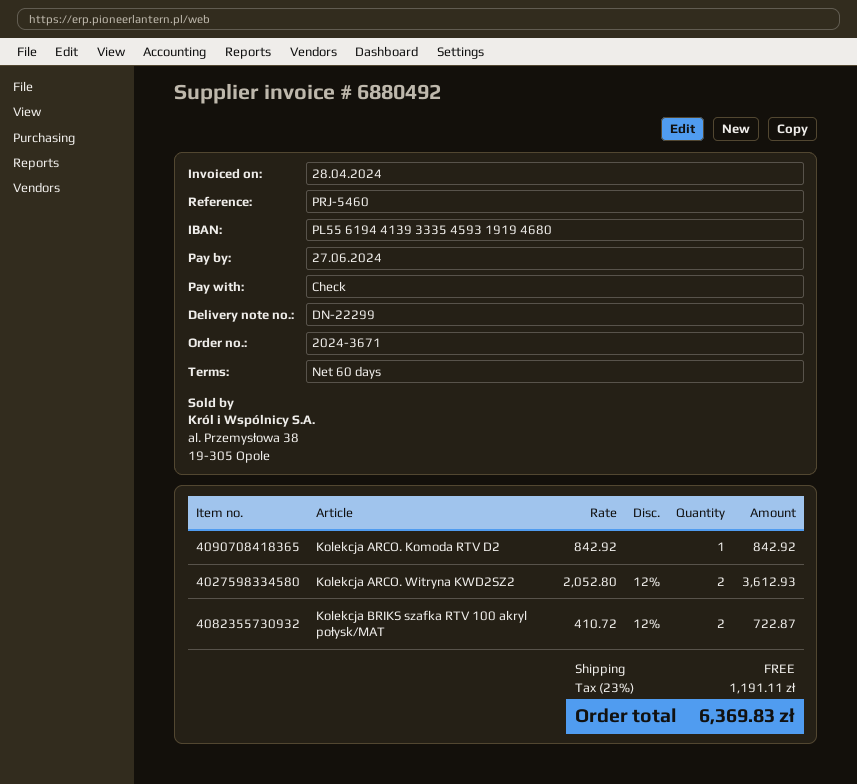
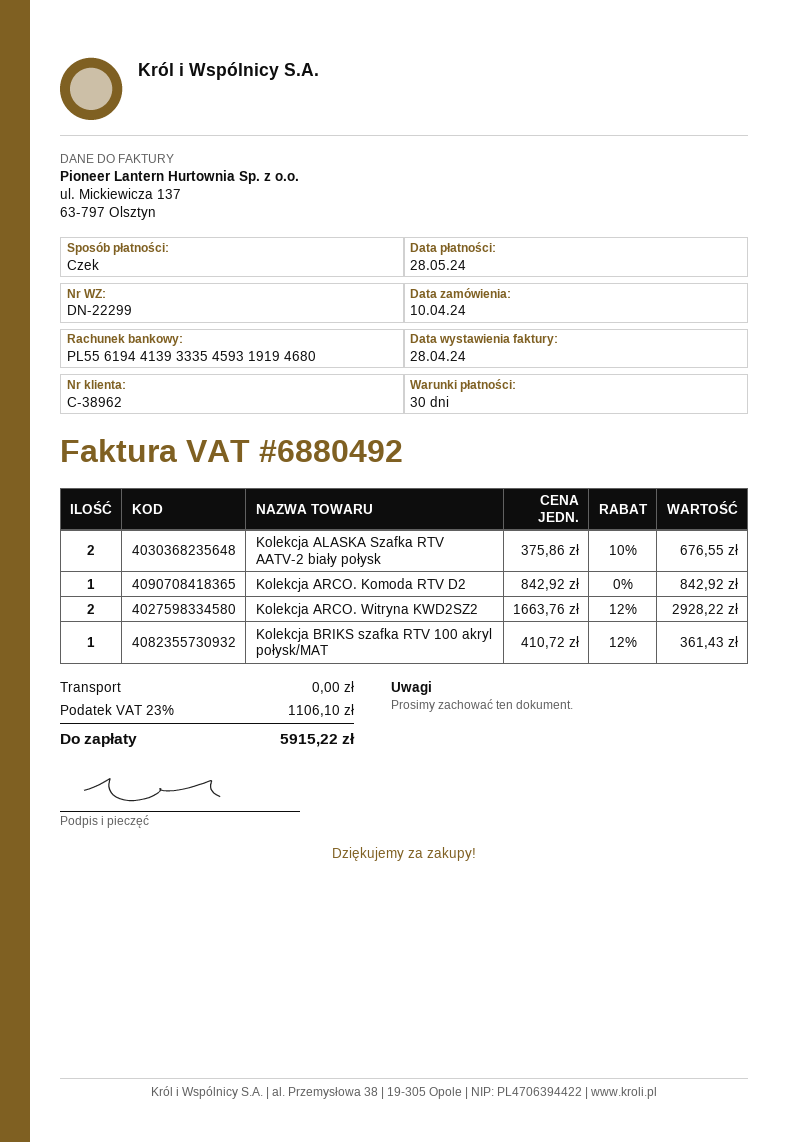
payment terms: 60 days -> 30 days
due date: 2024-06-27 -> 2024-05-28
Kolekcja ARCO. Witryna KWD2SZ2: 2 x 2052.80 - 12% = 3612.93 -> 2 x 1663.76 - 12% = 2928.22
Kolekcja BRIKS szafka RTV 100 akryl połysk/MAT: 2 x 410.72 - 12% = 722.87 -> 1 x 410.72 - 12% = 361.43
Kolekcja ALASKA Szafka RTV AATV-2 biały połysk: none -> 2 x 375.86 - 10% = 676.55
tax: 23% = 1191.11 -> 23% = 1106.10
total: 6369.83 -> 5915.22

